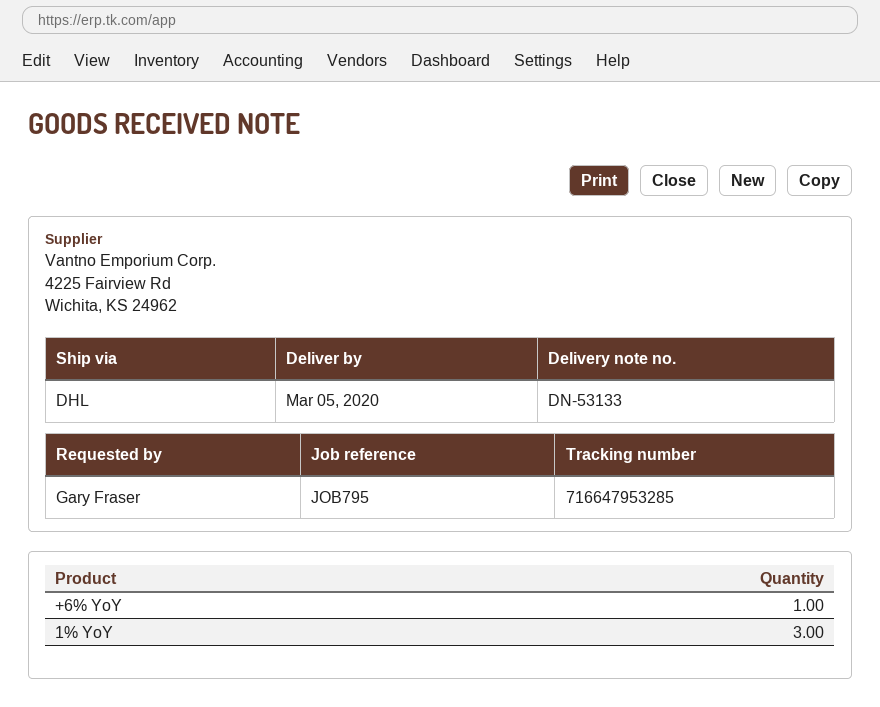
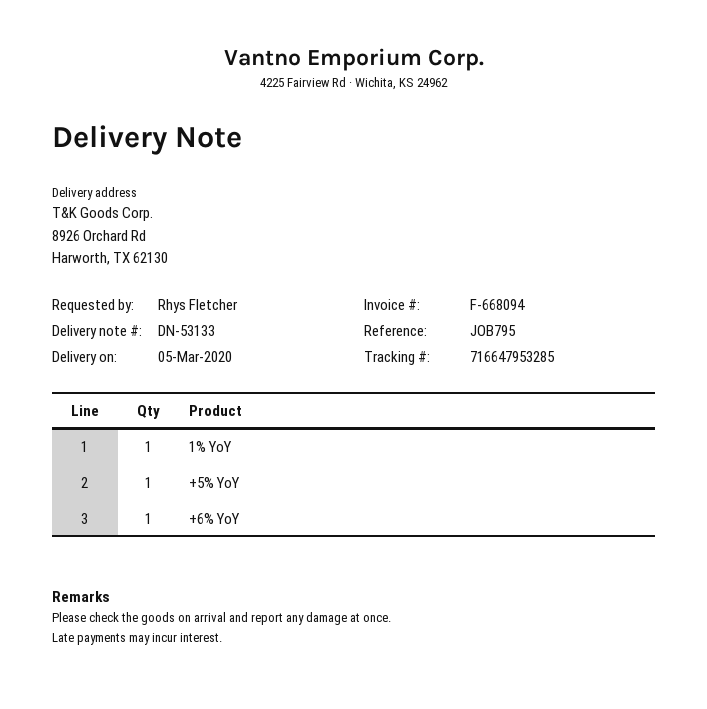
ordered by: Gary Fraser -> Rhys Fletcher
1% YoY: 3 -> 1
+5% YoY: none -> 1

